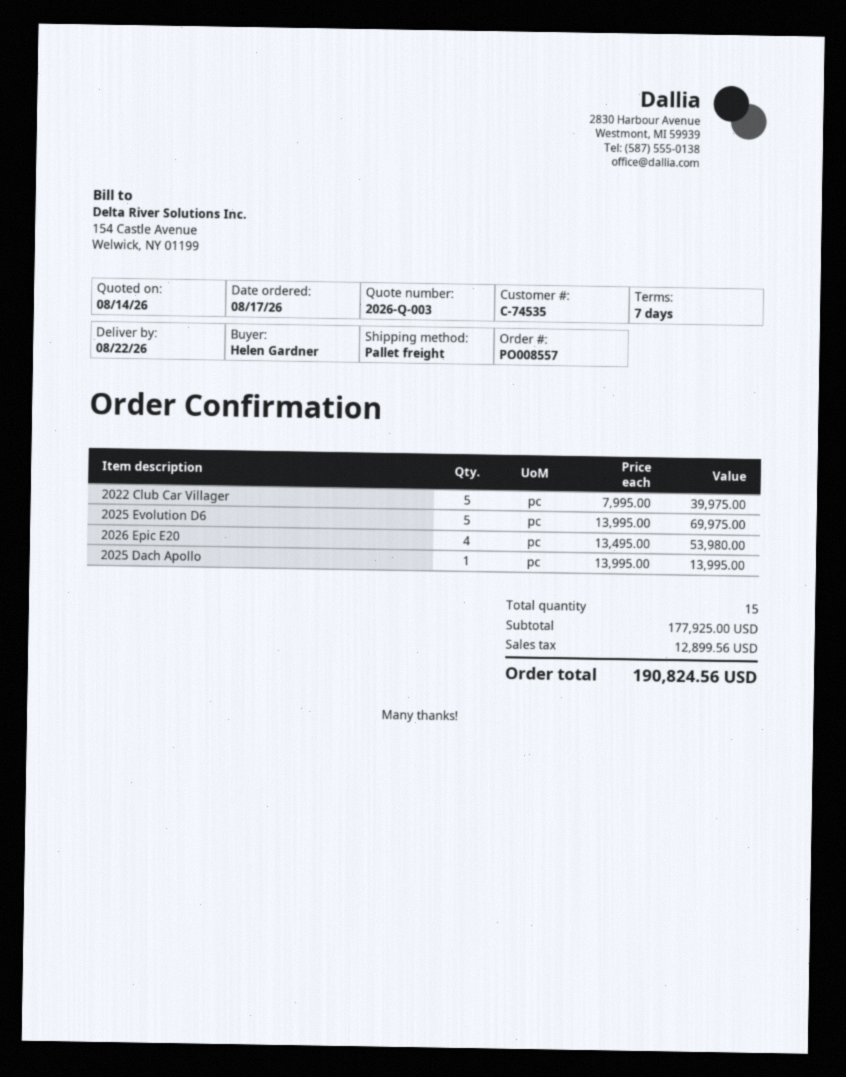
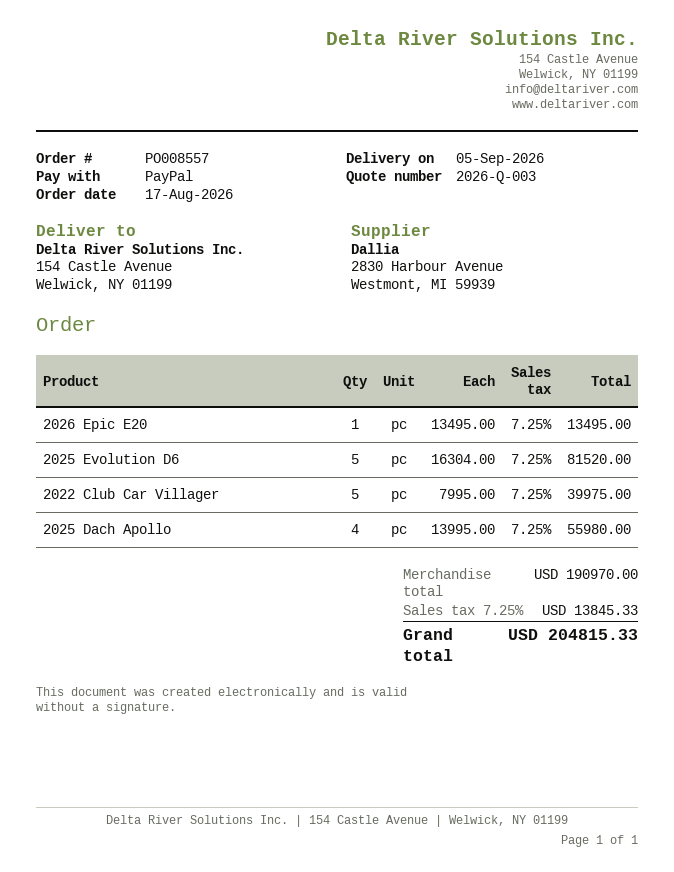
delivery date: 2026-08-22 -> 2026-09-05
2025 Evolution D6: 5 x 13995.00 = 69975.00 -> 5 x 16304.00 = 81520.00
2026 Epic E20: 4 x 13495.00 = 53980.00 -> 1 x 13495.00 = 13495.00
2025 Dach Apollo: 1 x 13995.00 = 13995.00 -> 4 x 13995.00 = 55980.00
subtotal: 177925.00 -> 190970.00
tax: 12899.56 -> 13845.33
total: 190824.56 -> 204815.33

